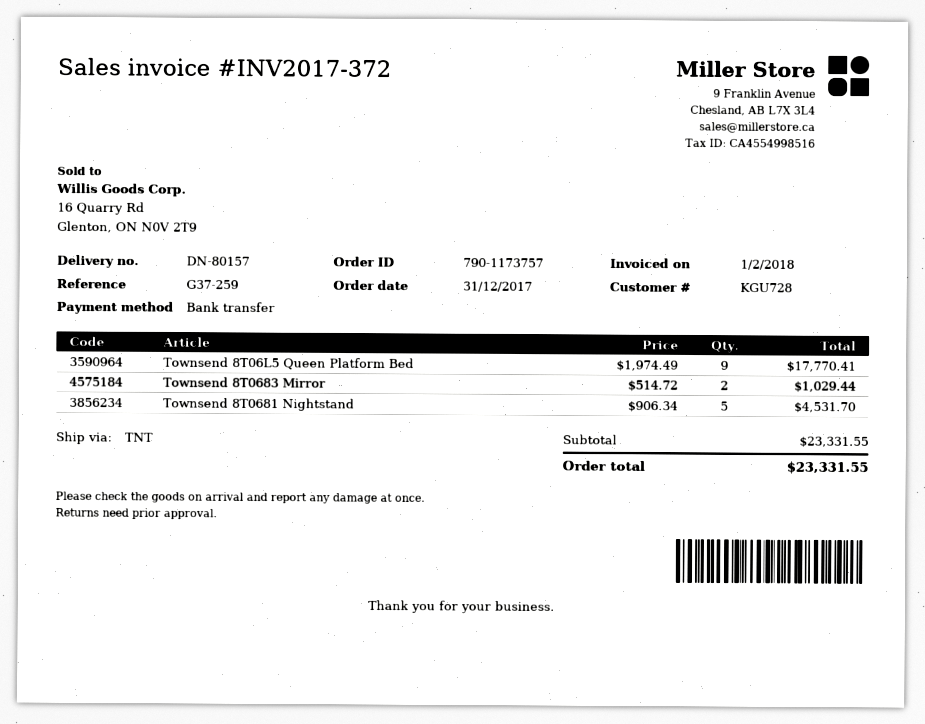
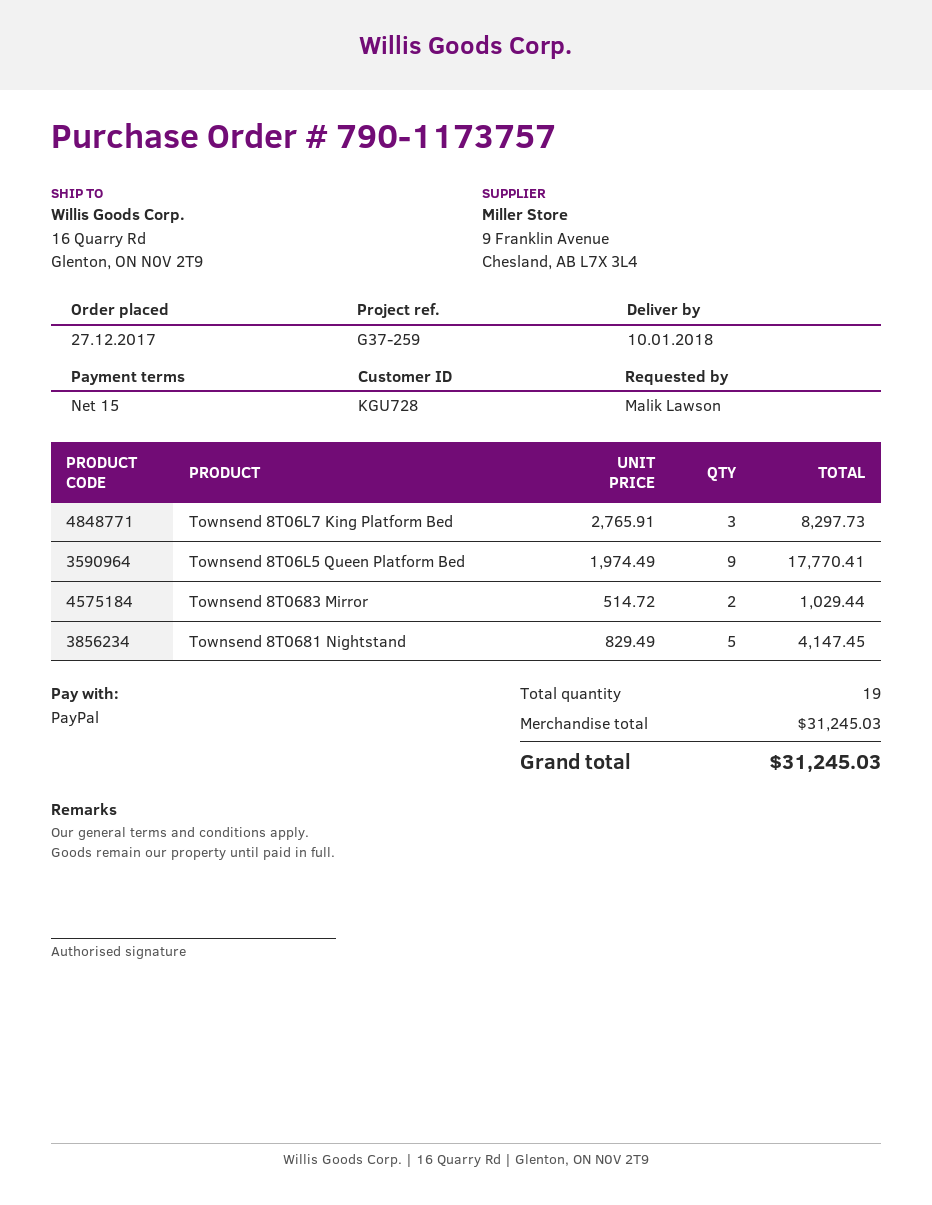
order date: 2017-12-31 -> 2017-12-27
payment method: bank transfer -> PayPal
Townsend 8T0681 Nightstand: 5 x 906.34 = 4531.70 -> 5 x 829.49 = 4147.45
Townsend 8T06L7 King Platform Bed: none -> 3 x 2765.91 = 8297.73
subtotal: 23331.55 -> 31245.03
total: 23331.55 -> 31245.03

